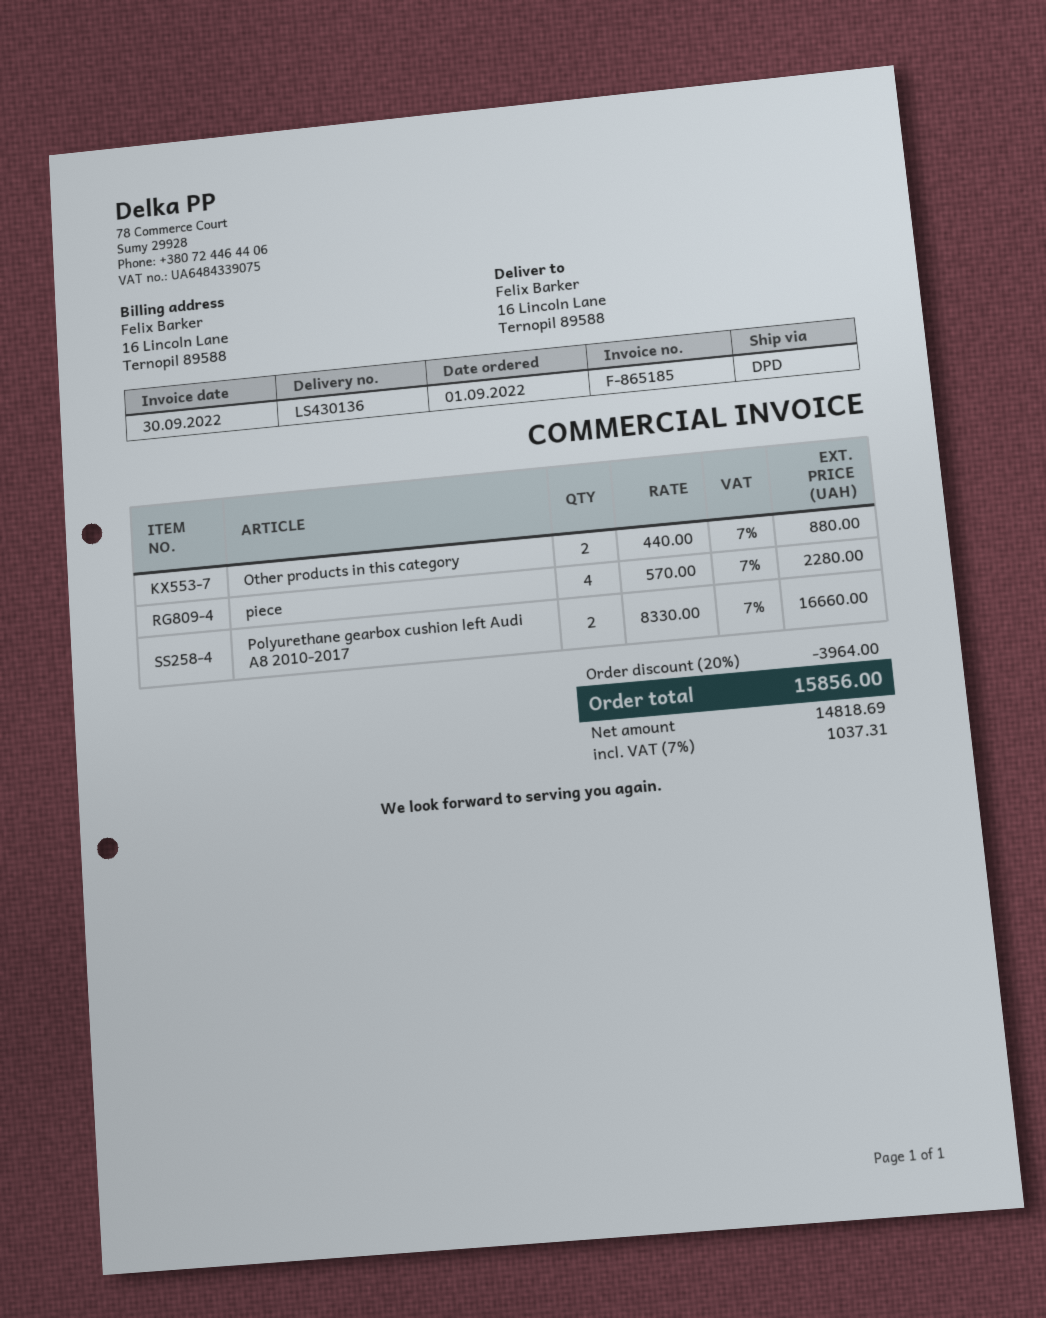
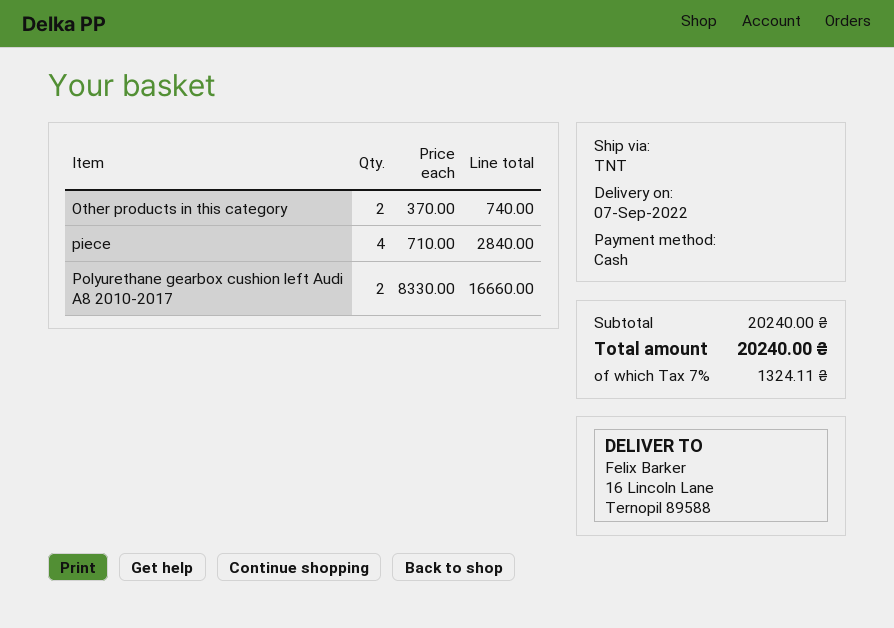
shipping method: DPD -> TNT
Other products in this category: 2 x 440.00 = 880.00 -> 2 x 370.00 = 740.00
piece: 4 x 570.00 = 2280.00 -> 4 x 710.00 = 2840.00
discount: 20% = 3964.00 -> none
tax: 7% = 1037.31 -> 7% = 1324.11
total: 15856.00 -> 20240.00

